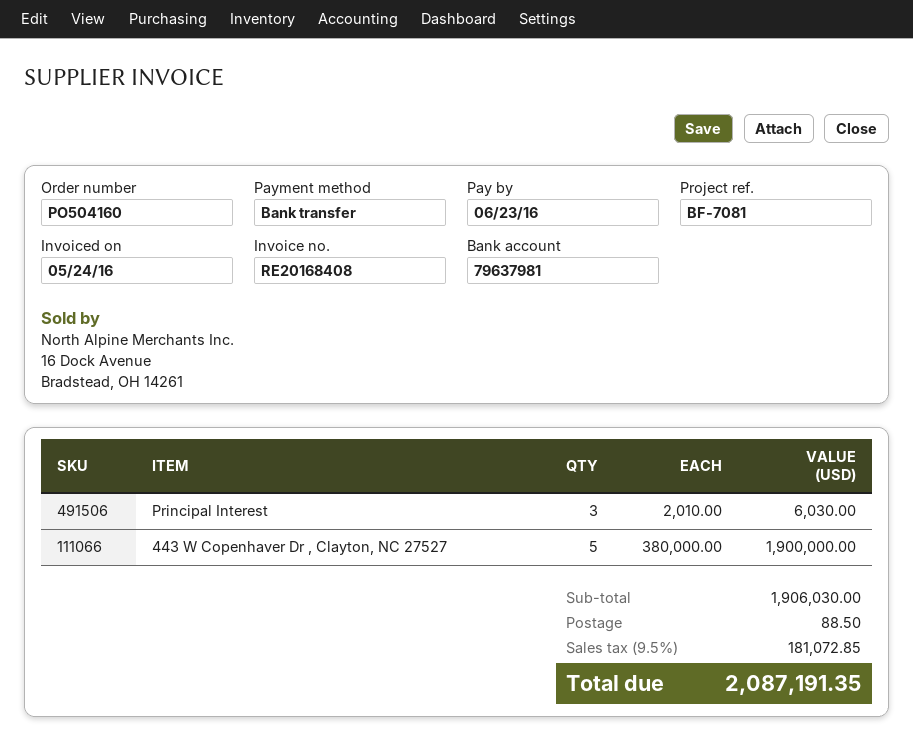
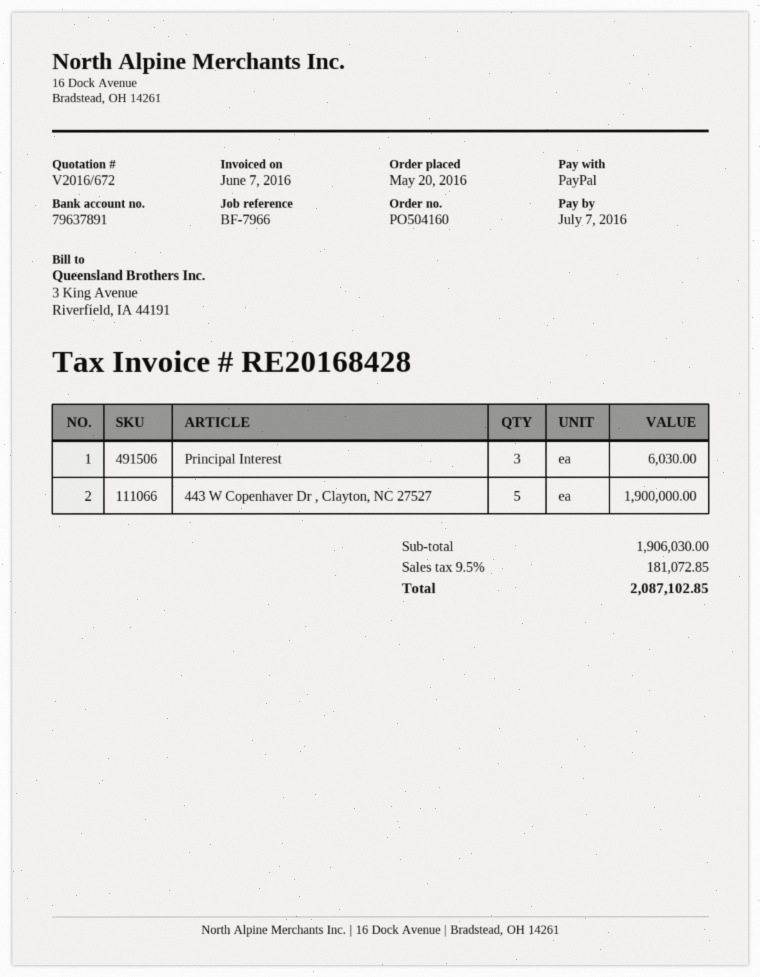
invoice number: RE20168408 -> RE20168428
invoice date: 2016-05-24 -> 2016-06-07
due date: 2016-06-23 -> 2016-07-07
reference: BF-7081 -> BF-7966
payment method: bank transfer -> PayPal
bank account: 79637981 -> 79637891
shipping: 88.50 -> none
total: 2087191.35 -> 2087102.85

